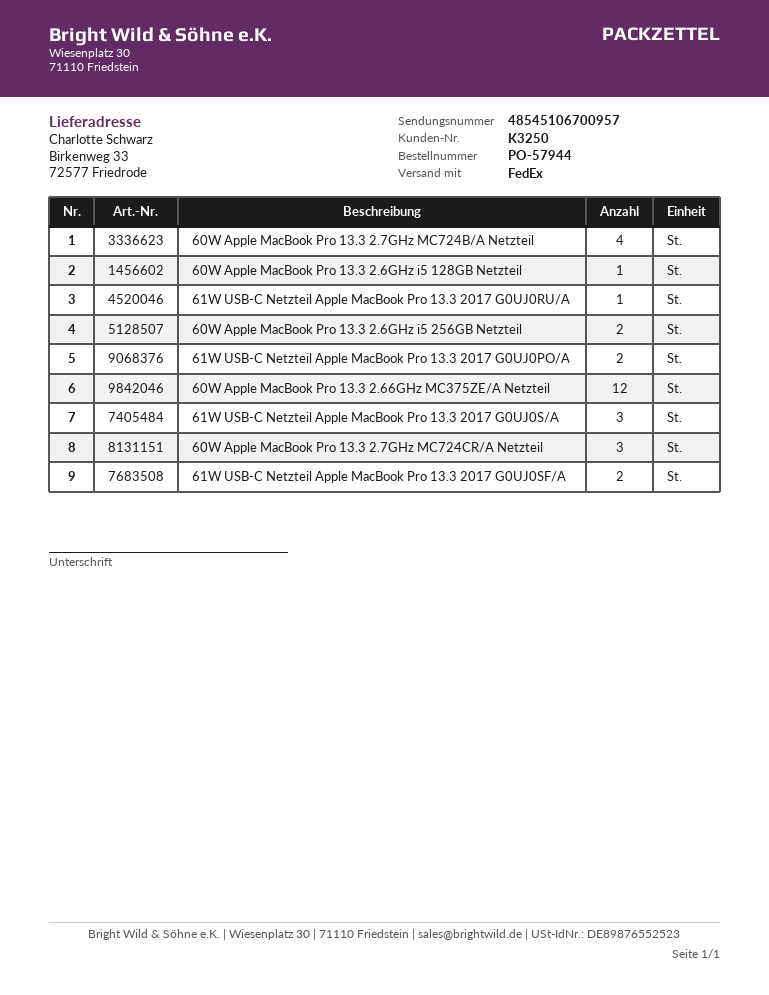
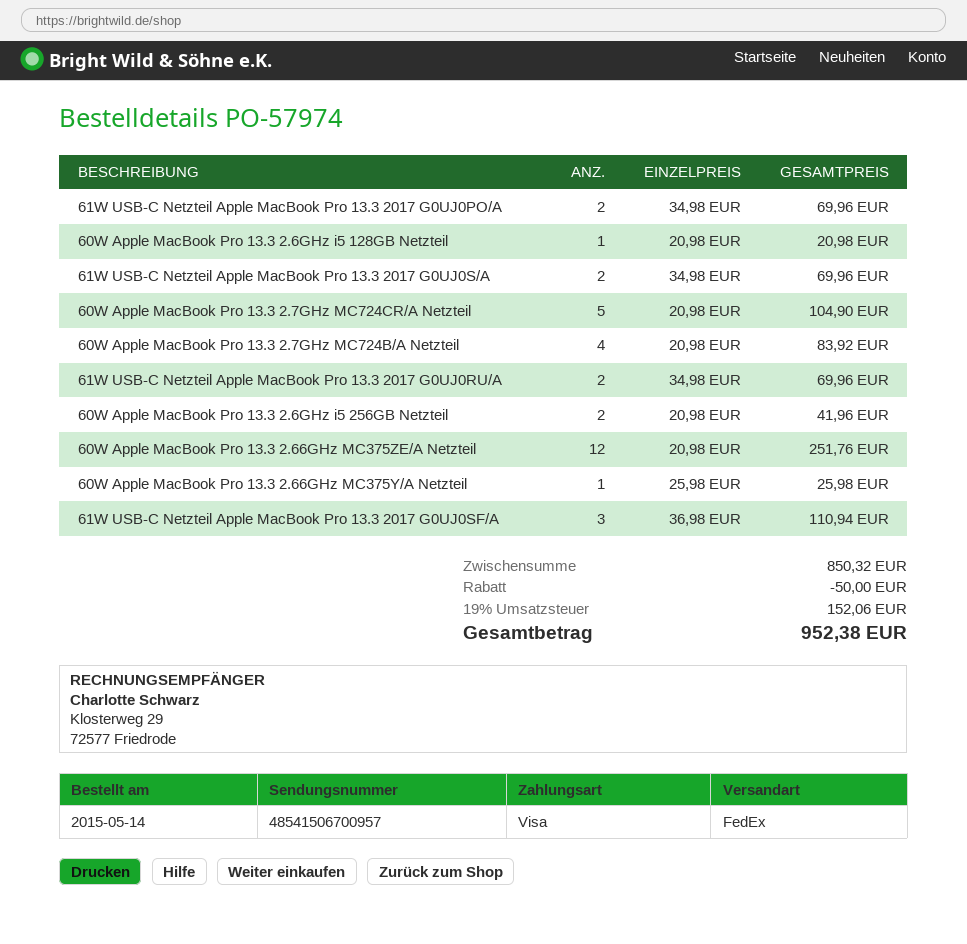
order number: PO-57944 -> PO-57974
tracking number: 48545106700957 -> 48541506700957
61W USB-C Netzteil Apple MacBook Pro 13.3 2017 G0UJ0RU/A: 1 -> 2
61W USB-C Netzteil Apple MacBook Pro 13.3 2017 G0UJ0S/A: 3 -> 2
60W Apple MacBook Pro 13.3 2.7GHz MC724CR/A Netzteil: 3 -> 5
61W USB-C Netzteil Apple MacBook Pro 13.3 2017 G0UJ0SF/A: 2 -> 3
60W Apple MacBook Pro 13.3 2.66GHz MC375Y/A Netzteil: none -> 1

